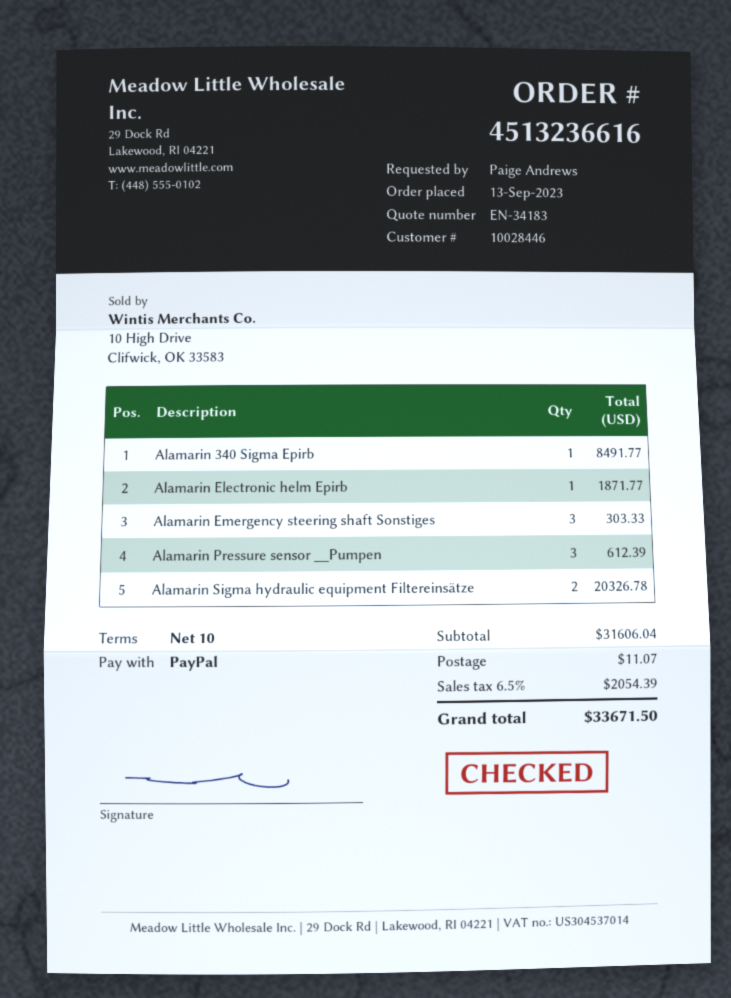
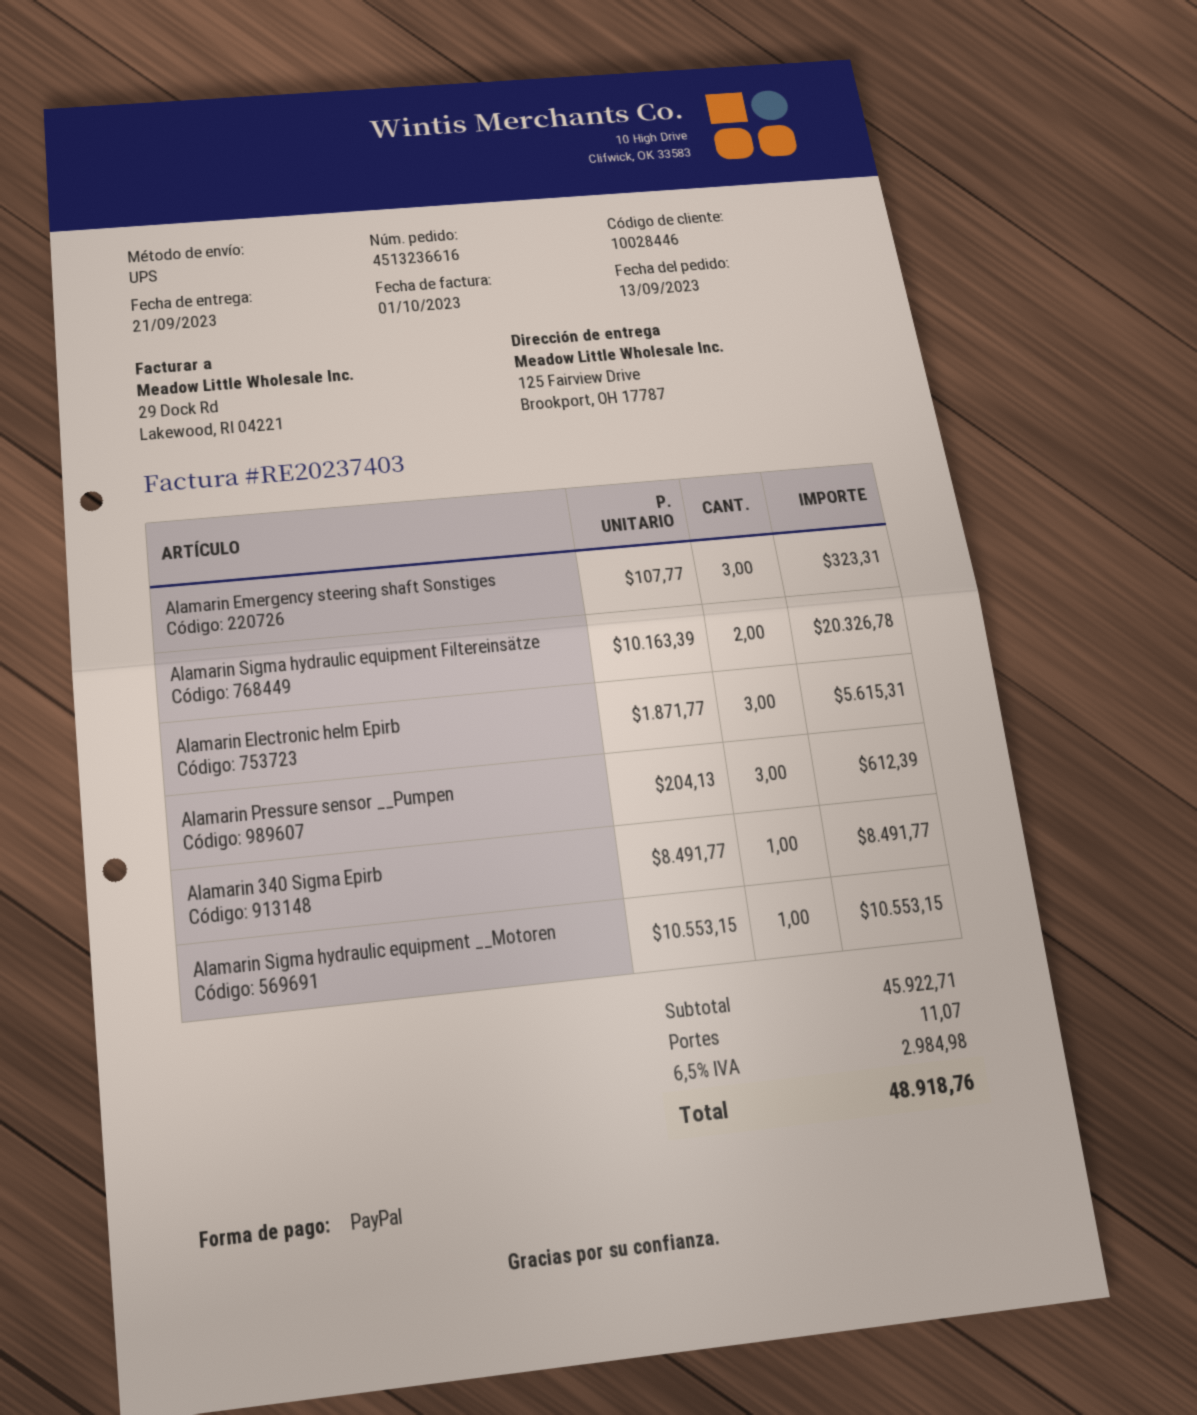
Alamarin Electronic helm Epirb: 1 for 1871.77 -> 3 for 5615.31
Alamarin Emergency steering shaft Sonstiges: 3 for 303.33 -> 3 for 323.31
Alamarin Sigma hydraulic equipment __Motoren: none -> 1 for 10553.15
subtotal: 31606.04 -> 45922.71
tax: 6.5% = 2054.39 -> 6.5% = 2984.98
total: 33671.50 -> 48918.76

